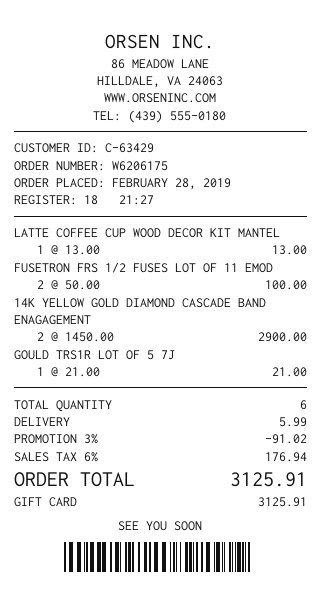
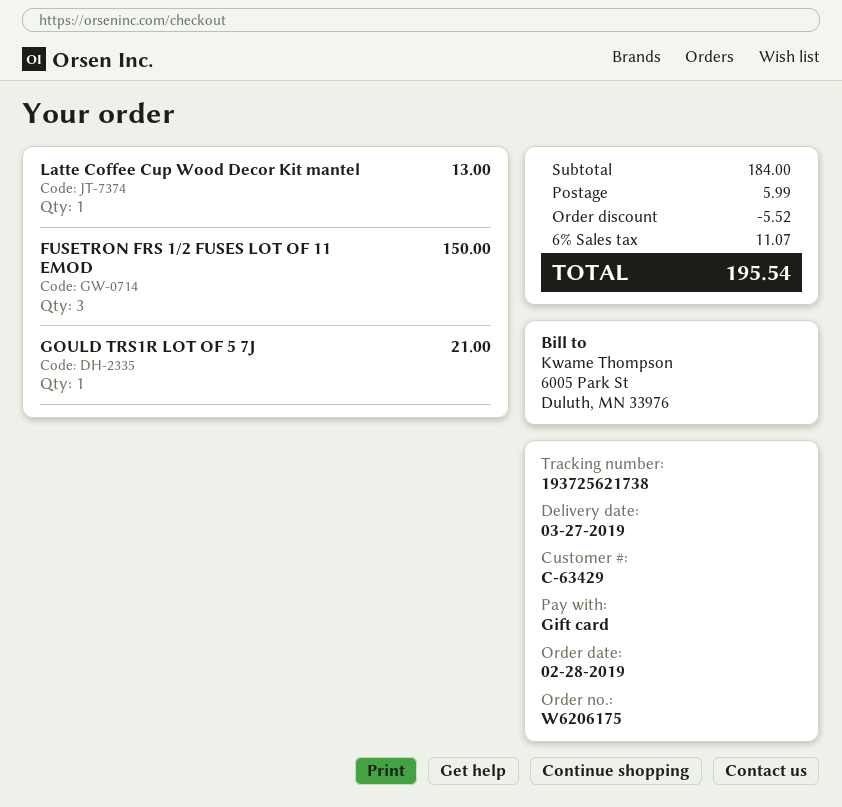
FUSETRON FRS 1/2 FUSES LOT OF 11 EMOD: 2 for 100.00 -> 3 for 150.00
14K YELLOW GOLD DIAMOND CASCADE BAND ENAGAGEMENT: 2 for 2900.00 -> none
discount: 91.02 -> 5.52
tax: 6% = 176.94 -> 6% = 11.07
total: 3125.91 -> 195.54

